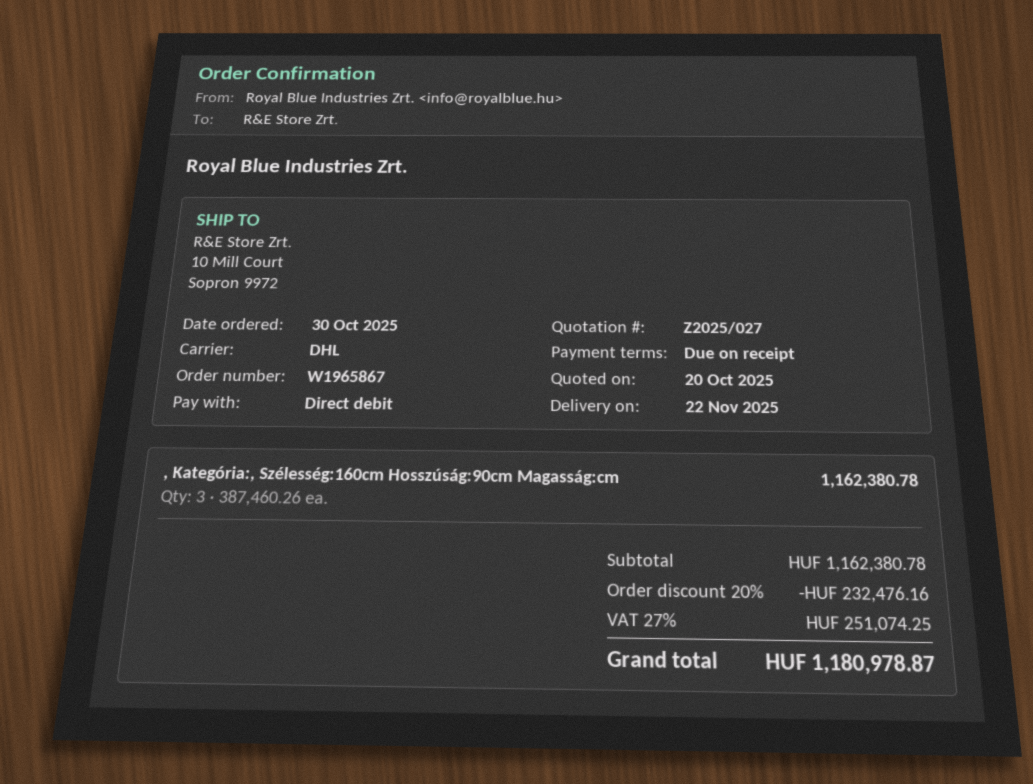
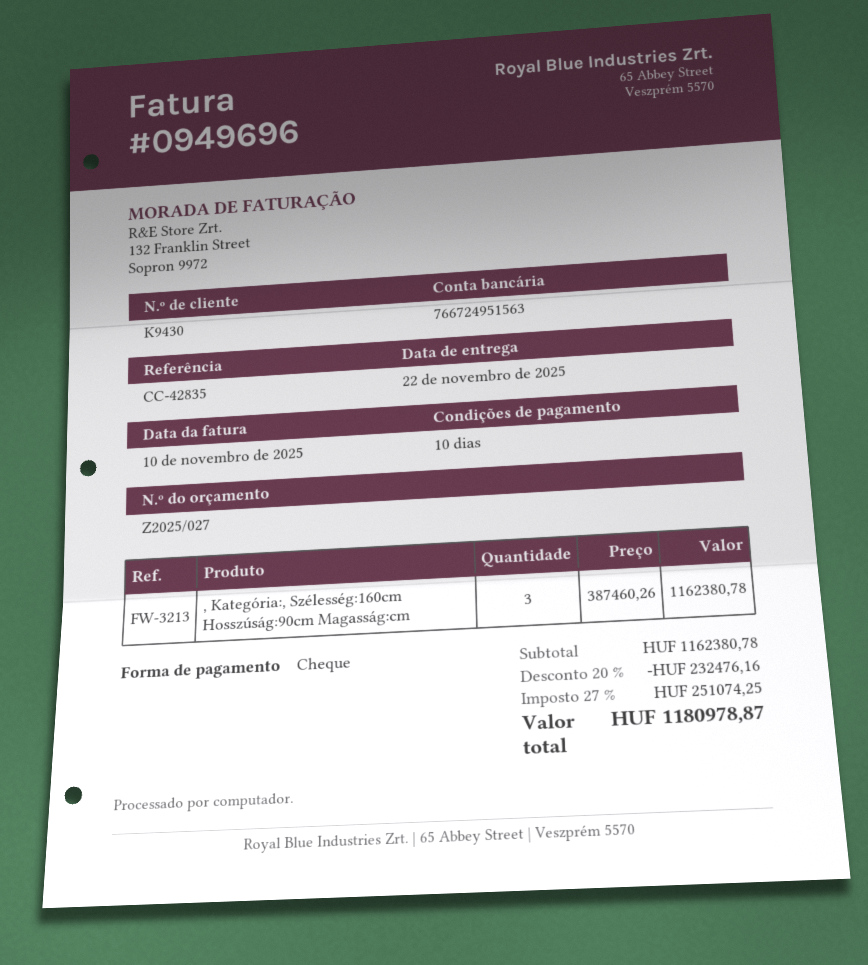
payment terms: on receipt -> 10 days
payment method: direct debit -> cheque

